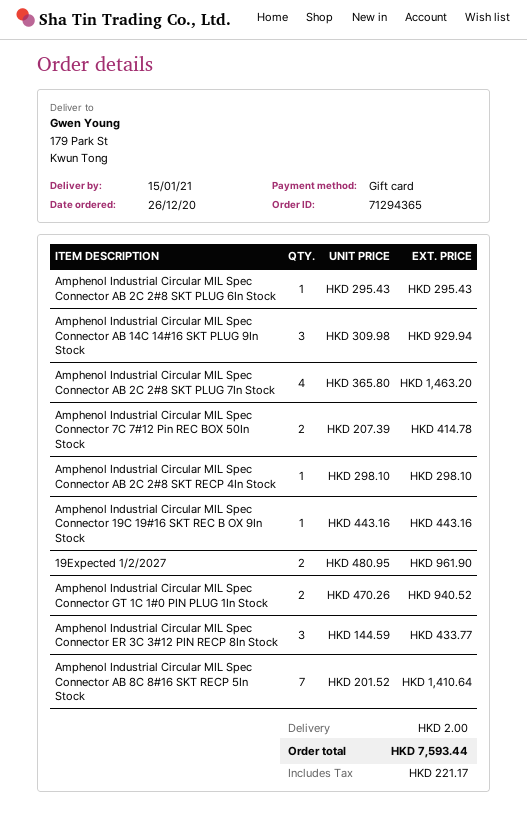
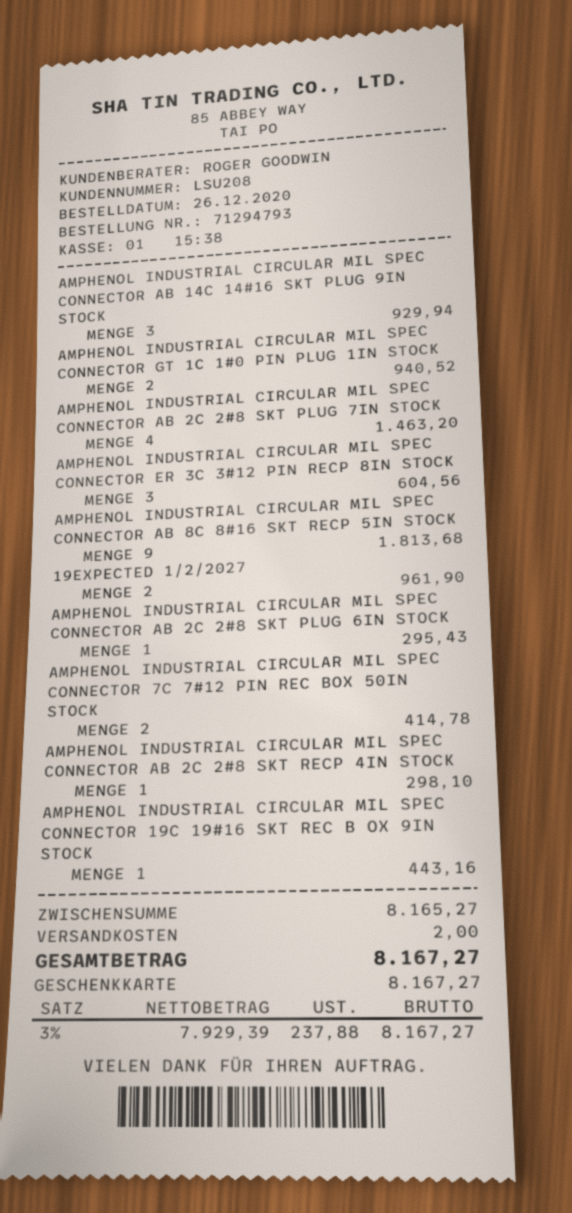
order number: 71294365 -> 71294793
Amphenol Industrial Circular MIL Spec Connector ER 3C 3#12 PIN RECP 8In Stock: 3 for 433.77 -> 3 for 604.56
Amphenol Industrial Circular MIL Spec Connector AB 8C 8#16 SKT RECP 5In Stock: 7 for 1410.64 -> 9 for 1813.68
tax: 221.17 -> 237.88
total: 7593.44 -> 8167.27

